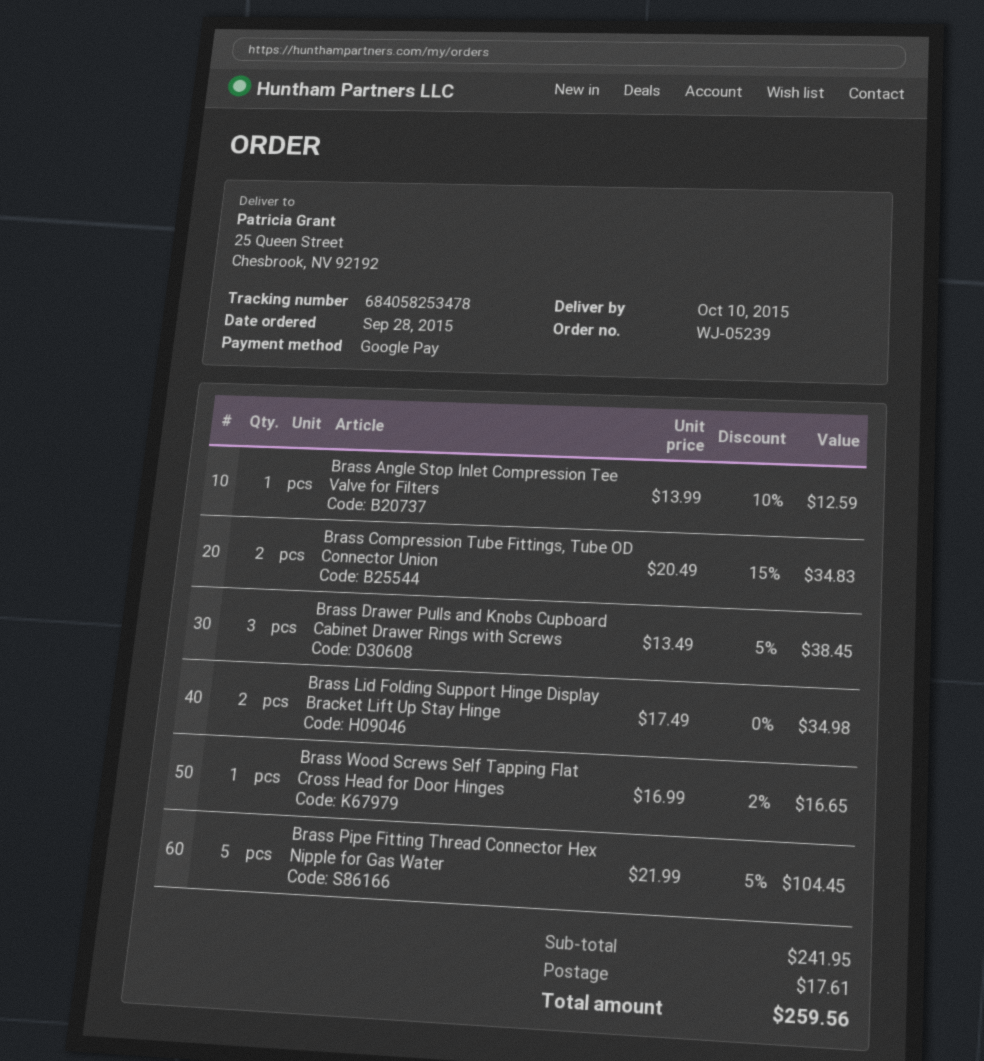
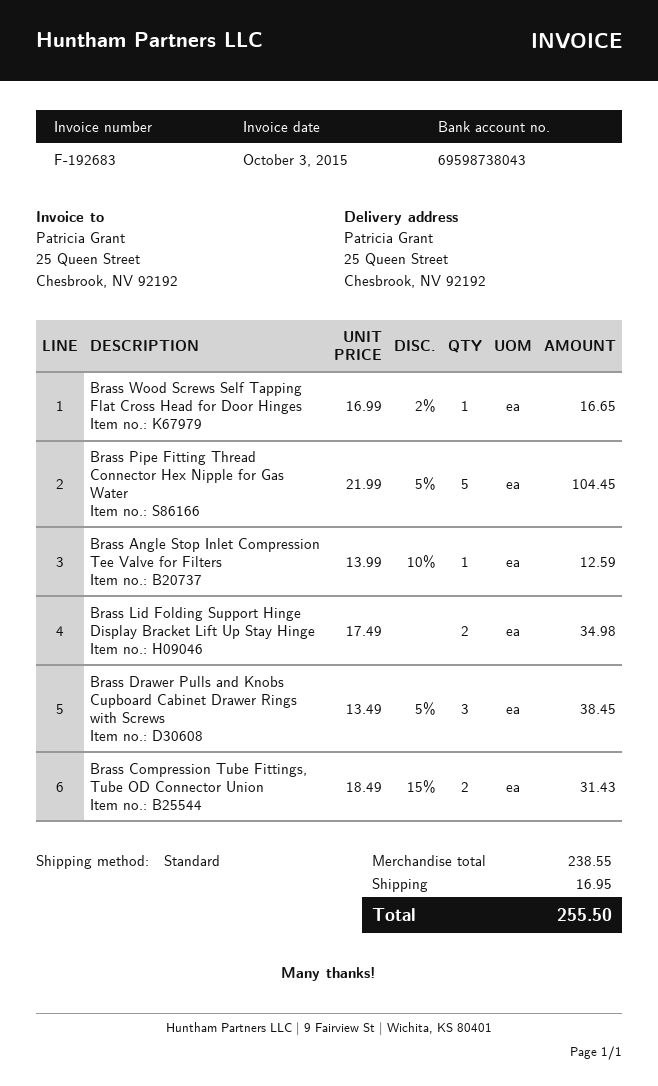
Brass Compression Tube Fittings, Tube OD Connector Union: 2 x 20.49 - 15% = 34.83 -> 2 x 18.49 - 15% = 31.43
subtotal: 241.95 -> 238.55
shipping: 17.61 -> 16.95
total: 259.56 -> 255.50

